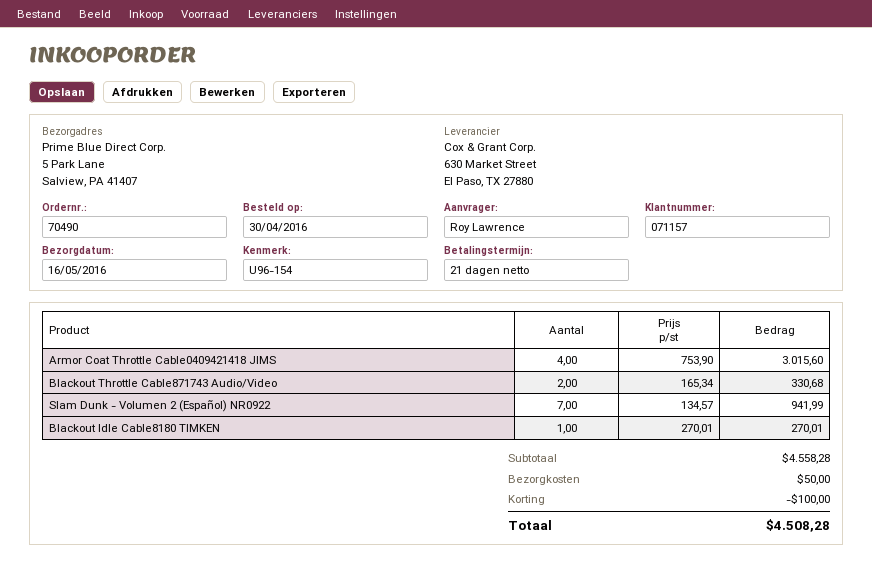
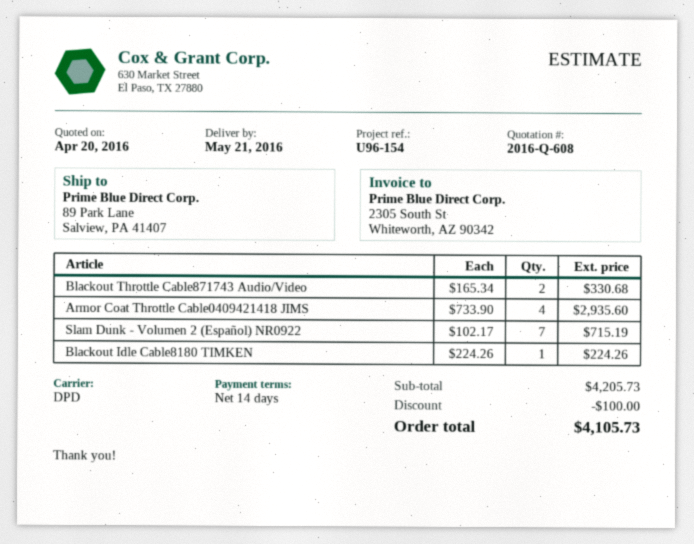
delivery date: 2016-05-16 -> 2016-05-21
payment terms: 21 days -> 14 days
ship to: 5 Park Lane, Salview, PA 41407 -> 89 Park Lane, Salview, PA 41407
Armor Coat Throttle Cable0409421418 JIMS: 4 x 753.90 = 3015.60 -> 4 x 733.90 = 2935.60
Slam Dunk - Volumen 2 (Español) NR0922: 7 x 134.57 = 941.99 -> 7 x 102.17 = 715.19
Blackout Idle Cable8180 TIMKEN: 1 x 270.01 = 270.01 -> 1 x 224.26 = 224.26
subtotal: 4558.28 -> 4205.73
shipping: 50.00 -> none
total: 4508.28 -> 4105.73

